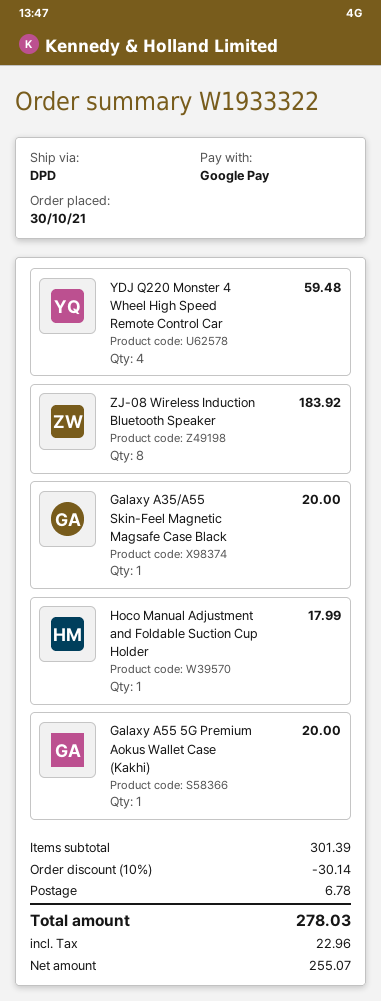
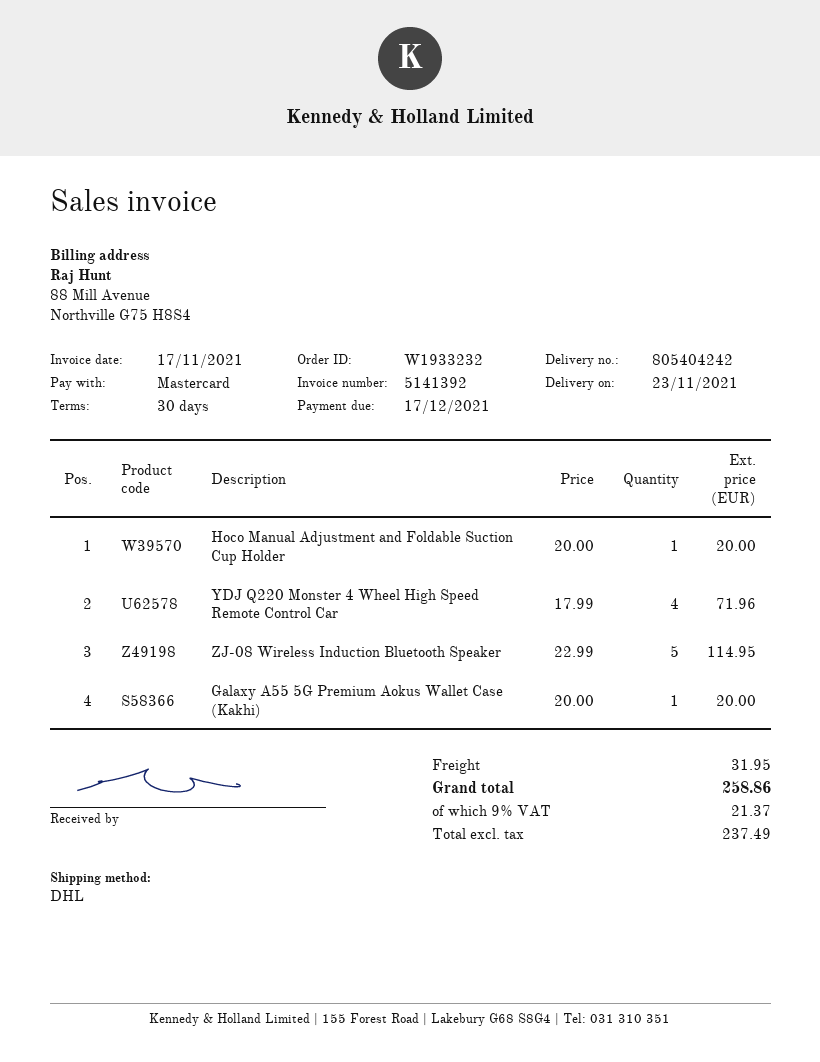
order number: W1933322 -> W1933232
payment method: Google Pay -> Mastercard
shipping method: DPD -> DHL
YDJ Q220 Monster 4 Wheel High Speed Remote Control Car: 4 for 59.48 -> 4 for 71.96
ZJ-08 Wireless Induction Bluetooth Speaker: 8 for 183.92 -> 5 for 114.95
Galaxy A35/A55 Skin-Feel Magnetic Magsafe Case Black: 1 for 20.00 -> none
Hoco Manual Adjustment and Foldable Suction Cup Holder: 1 for 17.99 -> 1 for 20.00
discount: 10% = 30.14 -> none
shipping: 6.78 -> 31.95
net: 255.07 -> 237.49
tax: 22.96 -> 21.37
total: 278.03 -> 258.86

